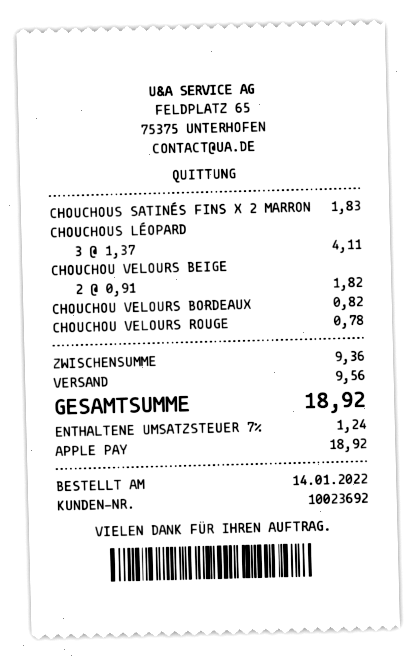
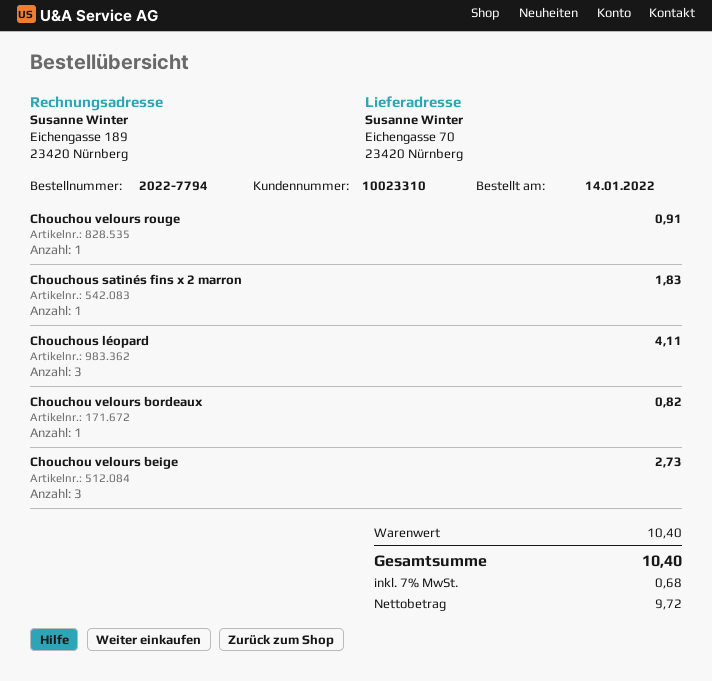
customer number: 10023692 -> 10023310
CHOUCHOU VELOURS BEIGE: 2 for 1.82 -> 3 for 2.73
CHOUCHOU VELOURS ROUGE: 1 for 0.78 -> 1 for 0.91
subtotal: 9.36 -> 10.40
shipping: 9.56 -> none
tax: 7% = 1.24 -> 7% = 0.68
total: 18.92 -> 10.40

